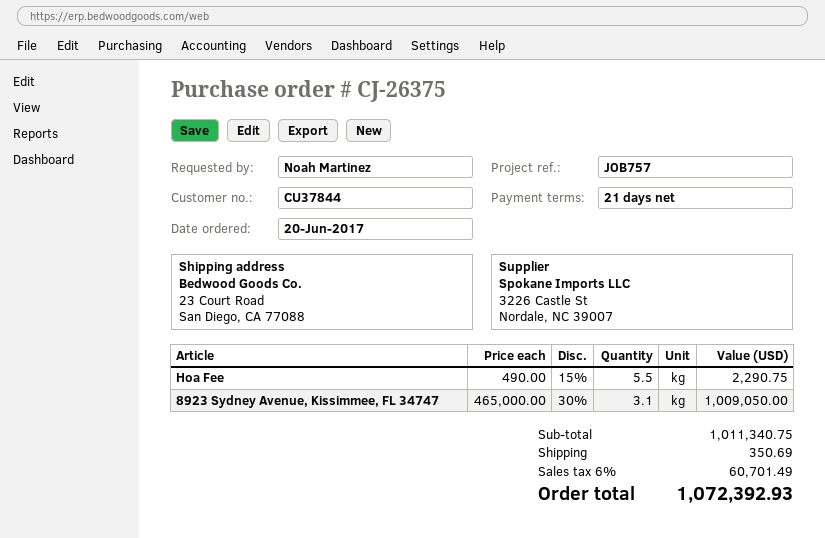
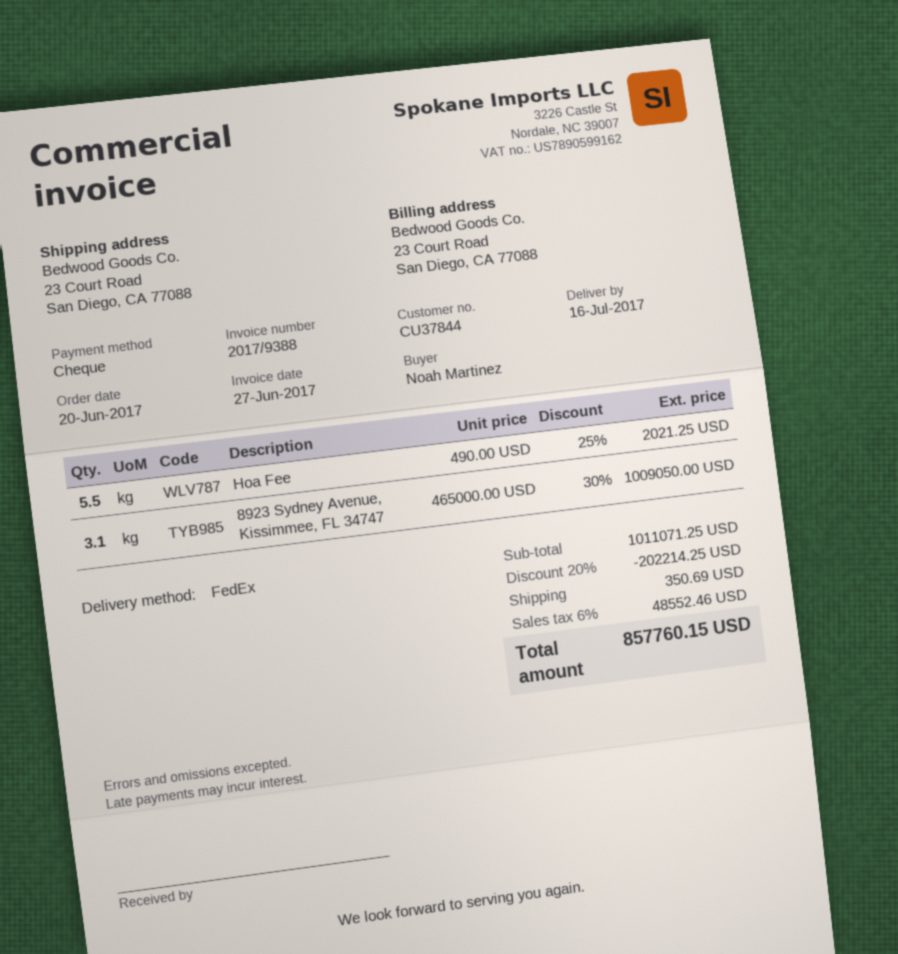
Hoa Fee: 5.5 x 490.00 - 15% = 2290.75 -> 5.5 x 490.00 - 25% = 2021.25
subtotal: 1011340.75 -> 1011071.25
discount: none -> 20% = 202214.25
tax: 6% = 60701.49 -> 6% = 48552.46
total: 1072392.93 -> 857760.15

